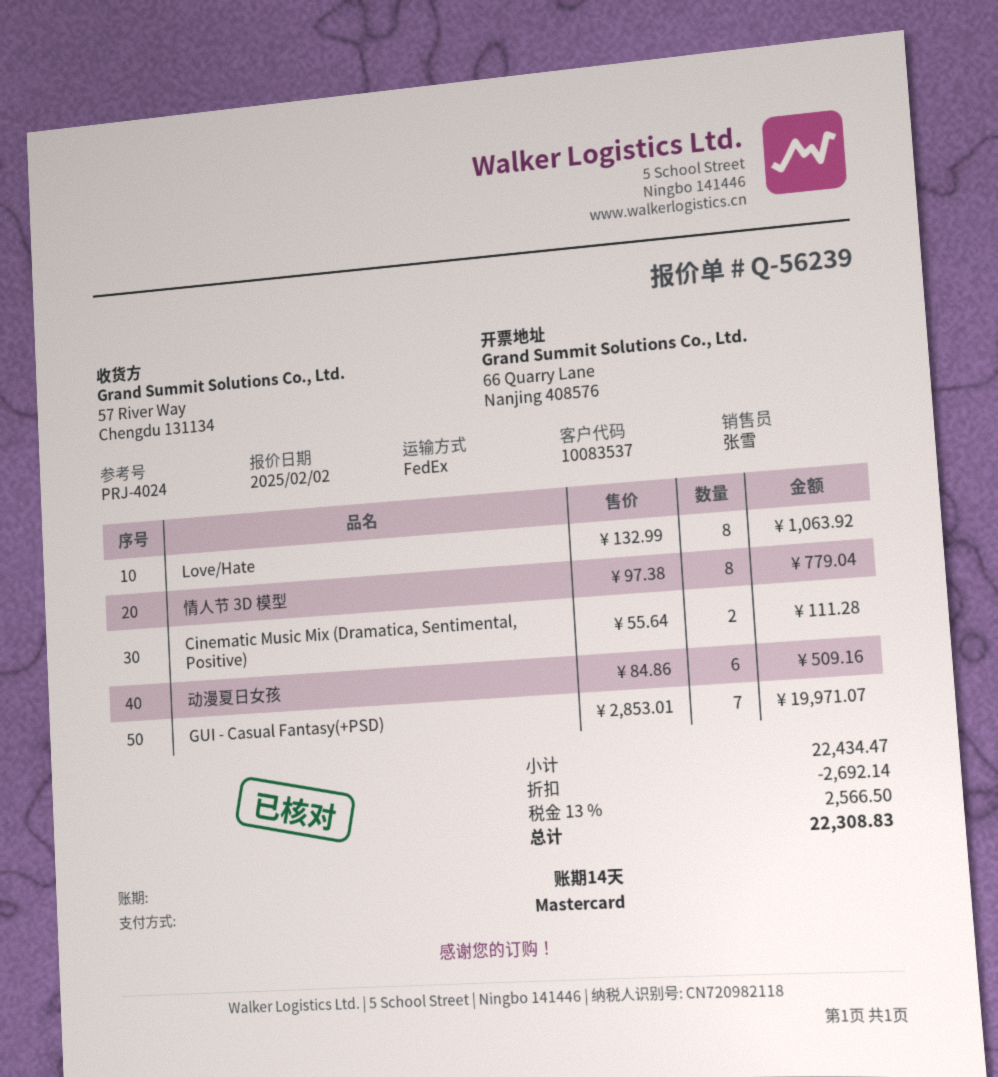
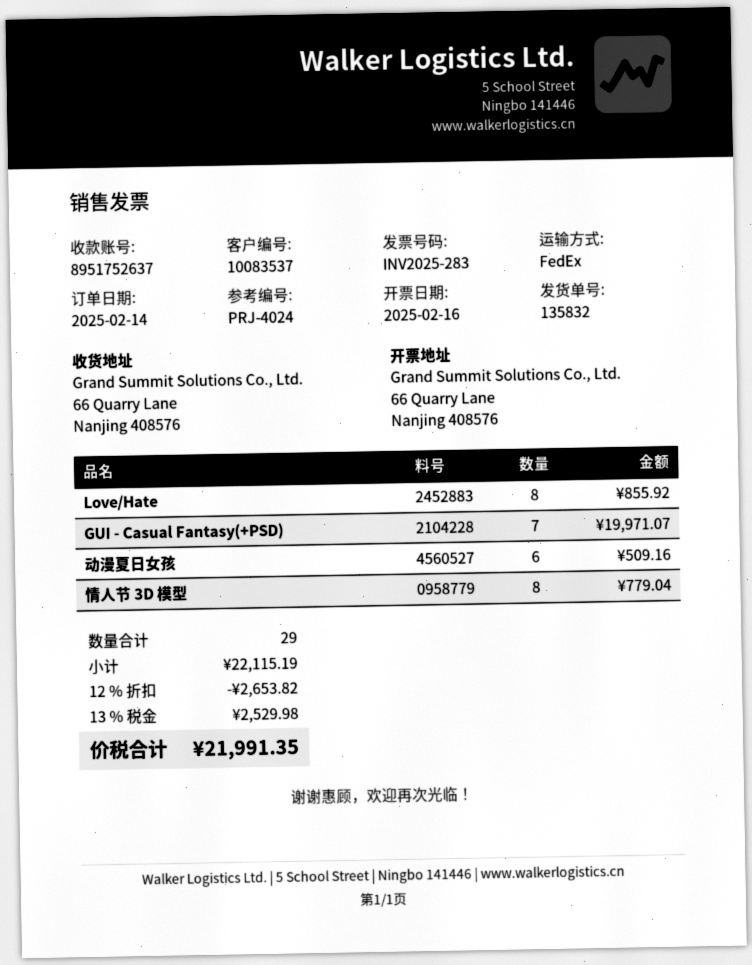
ship to: 57 River Way, Chengdu 131134 -> 66 Quarry Lane, Nanjing 408576
Love/Hate: 8 for 1063.92 -> 8 for 855.92
Cinematic Music Mix (Dramatica, Sentimental, Positive): 2 for 111.28 -> none
subtotal: 22434.47 -> 22115.19
discount: 2692.14 -> 2653.82
tax: 13% = 2566.50 -> 13% = 2529.98
total: 22308.83 -> 21991.35

